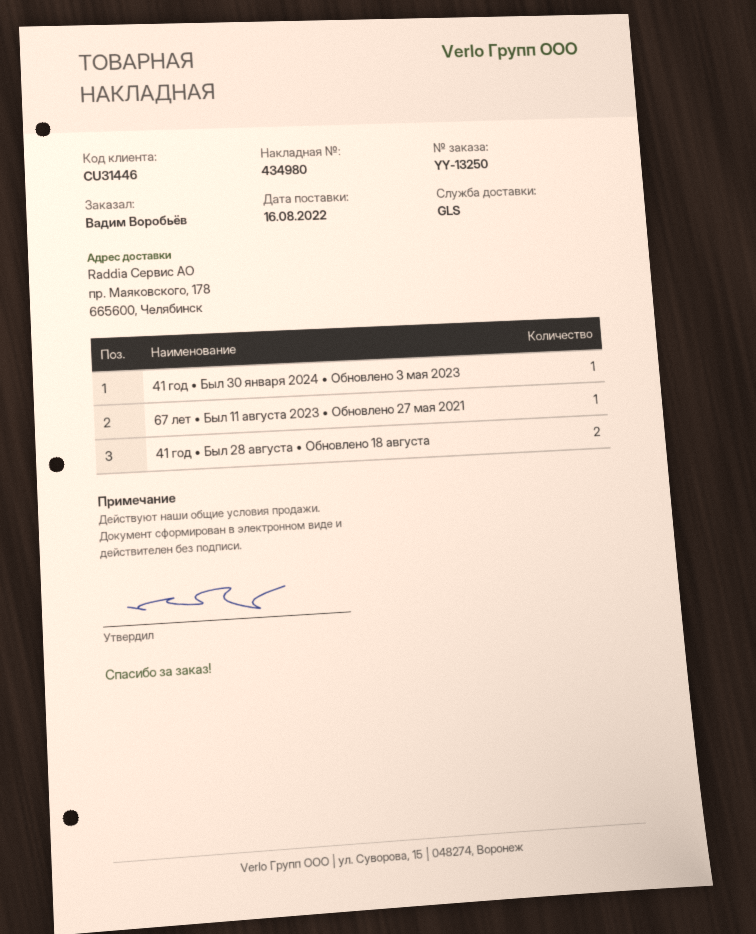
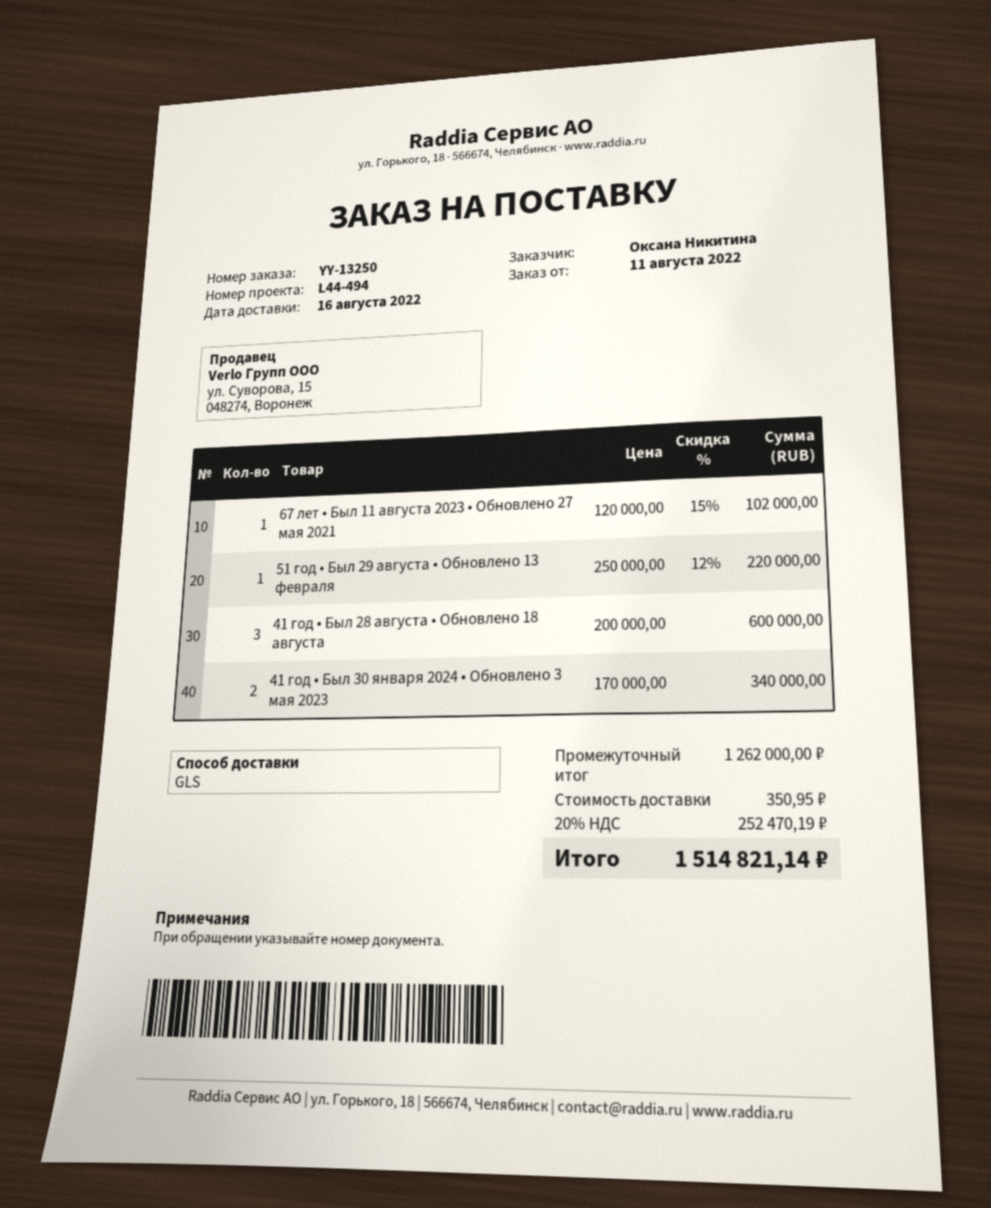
ordered by: Вадим Воробьёв -> Оксана Никитина
41 год • Был 30 января 2024 • Обновлено 3 мая 2023: 1 -> 2
41 год • Был 28 августа • Обновлено 18 августа: 2 -> 3
51 год • Был 29 августа • Обновлено 13 февраля: none -> 1

